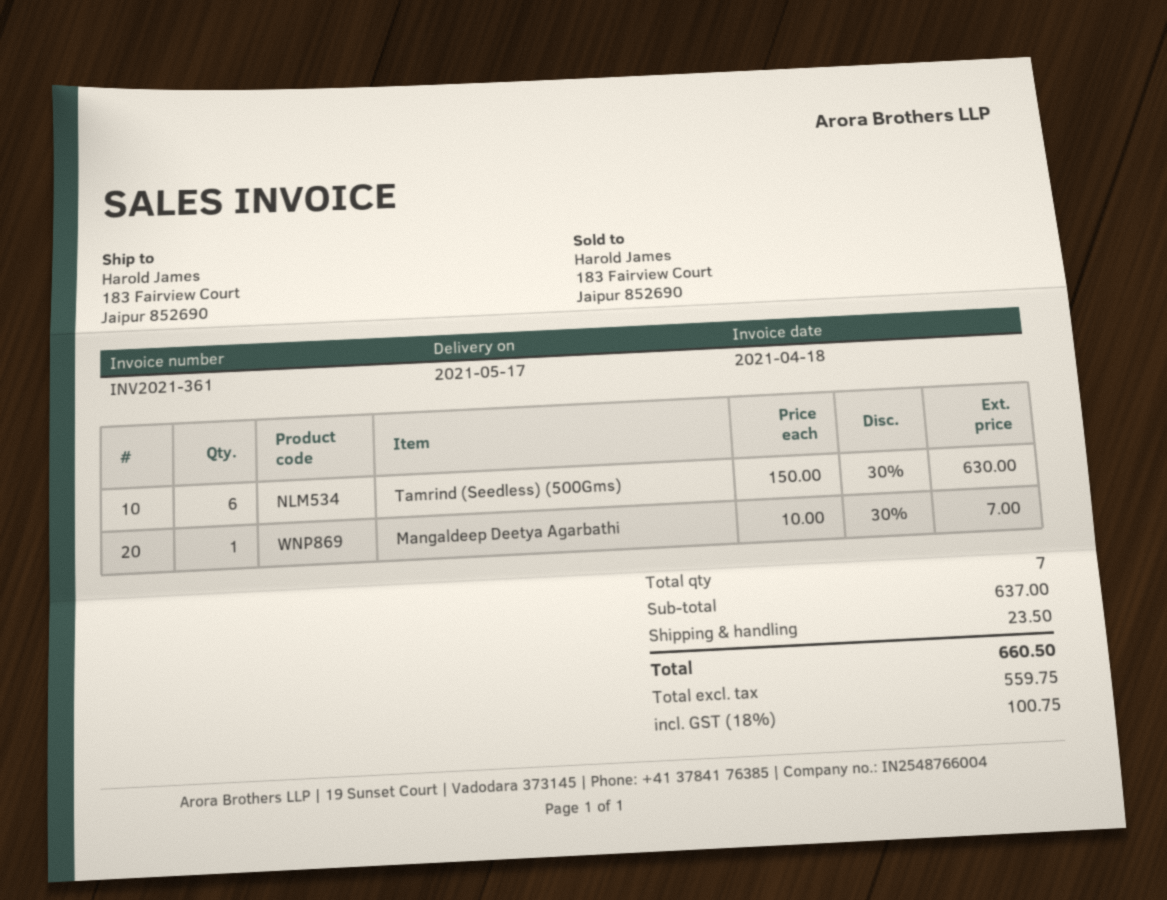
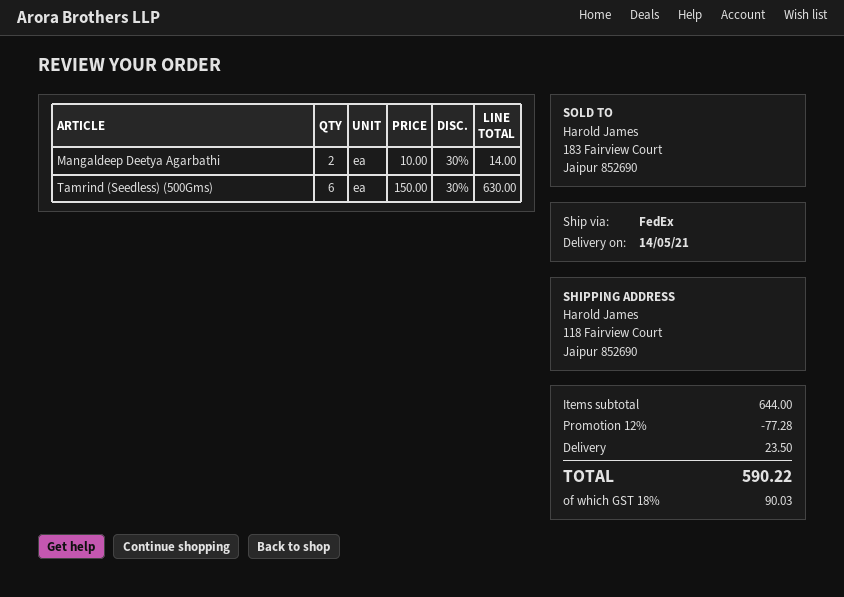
delivery date: 2021-05-17 -> 2021-05-14
ship to: 183 Fairview Court, Jaipur 852690 -> 118 Fairview Court, Jaipur 852690
Mangaldeep Deetya Agarbathi: 1 x 10.00 - 30% = 7.00 -> 2 x 10.00 - 30% = 14.00
subtotal: 637.00 -> 644.00
discount: none -> 12% = 77.28
tax: 18% = 100.75 -> 18% = 90.03
total: 660.50 -> 590.22

